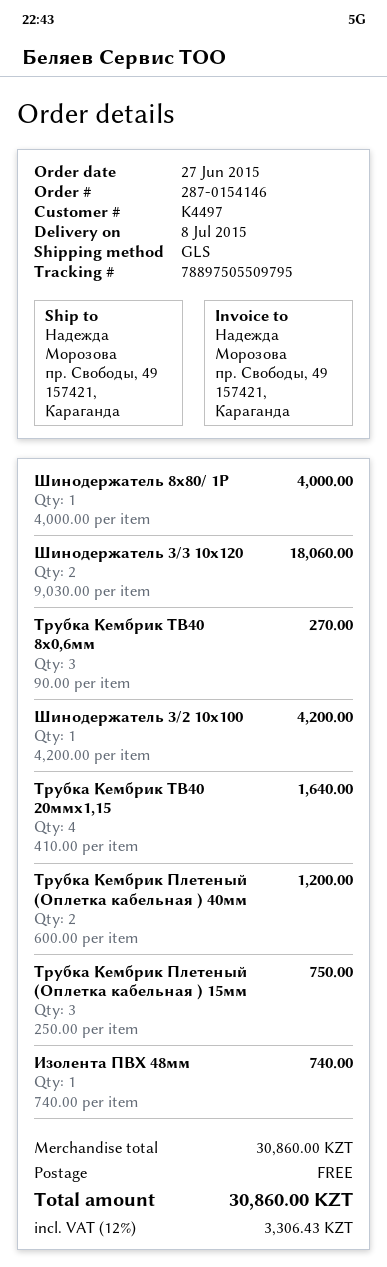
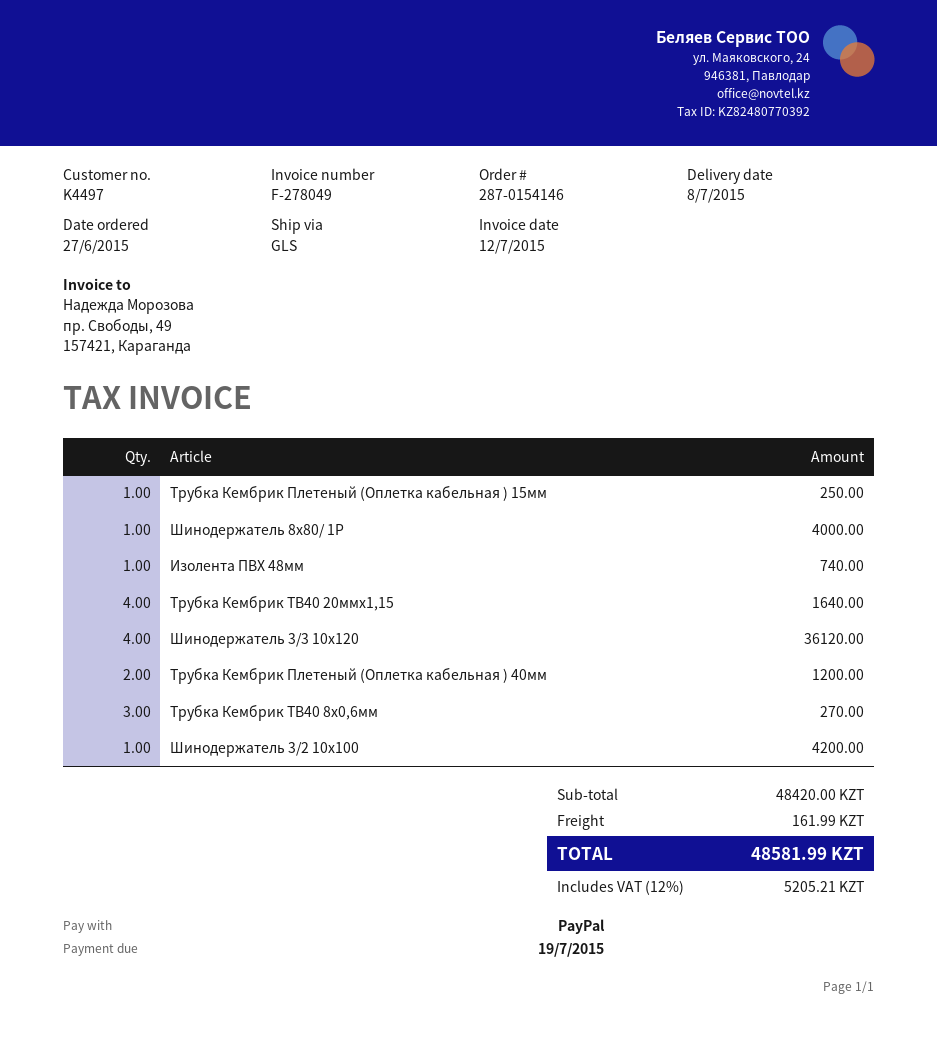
Шинодержатель 3/3 10х120: 2 for 18060.00 -> 4 for 36120.00
Трубка Кембрик Плетеный (Оплетка кабельная ) 15мм: 3 for 750.00 -> 1 for 250.00
subtotal: 30860.00 -> 48420.00
shipping: 0.00 -> 161.99
tax: 12% = 3306.43 -> 12% = 5205.21
total: 30860.00 -> 48581.99

